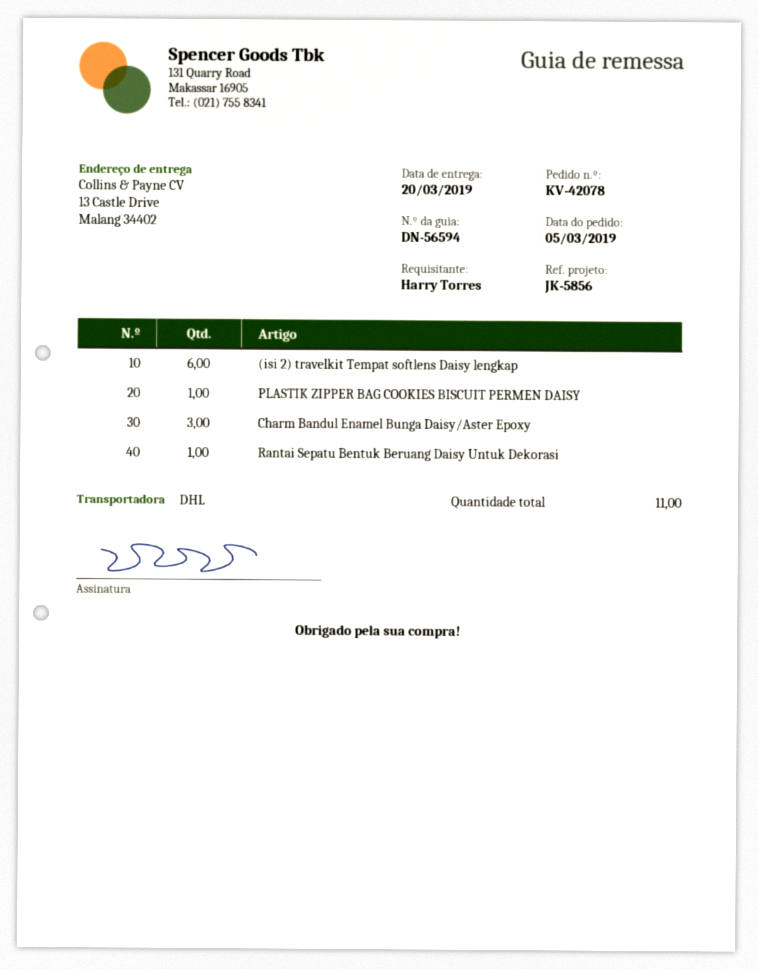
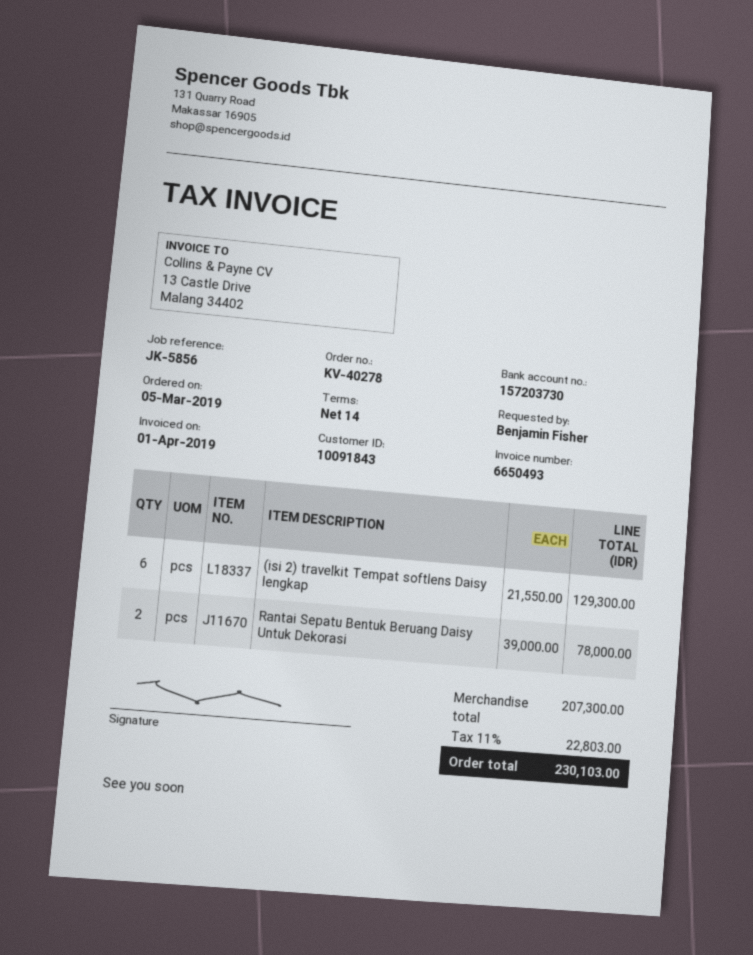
order number: KV-42078 -> KV-40278
ordered by: Harry Torres -> Benjamin Fisher
PLASTIK ZIPPER BAG COOKIES BISCUIT PERMEN DAISY: 1 -> none
Charm Bandul Enamel Bunga Daisy/Aster Epoxy: 3 -> none
Rantai Sepatu Bentuk Beruang Daisy Untuk Dekorasi: 1 -> 2

